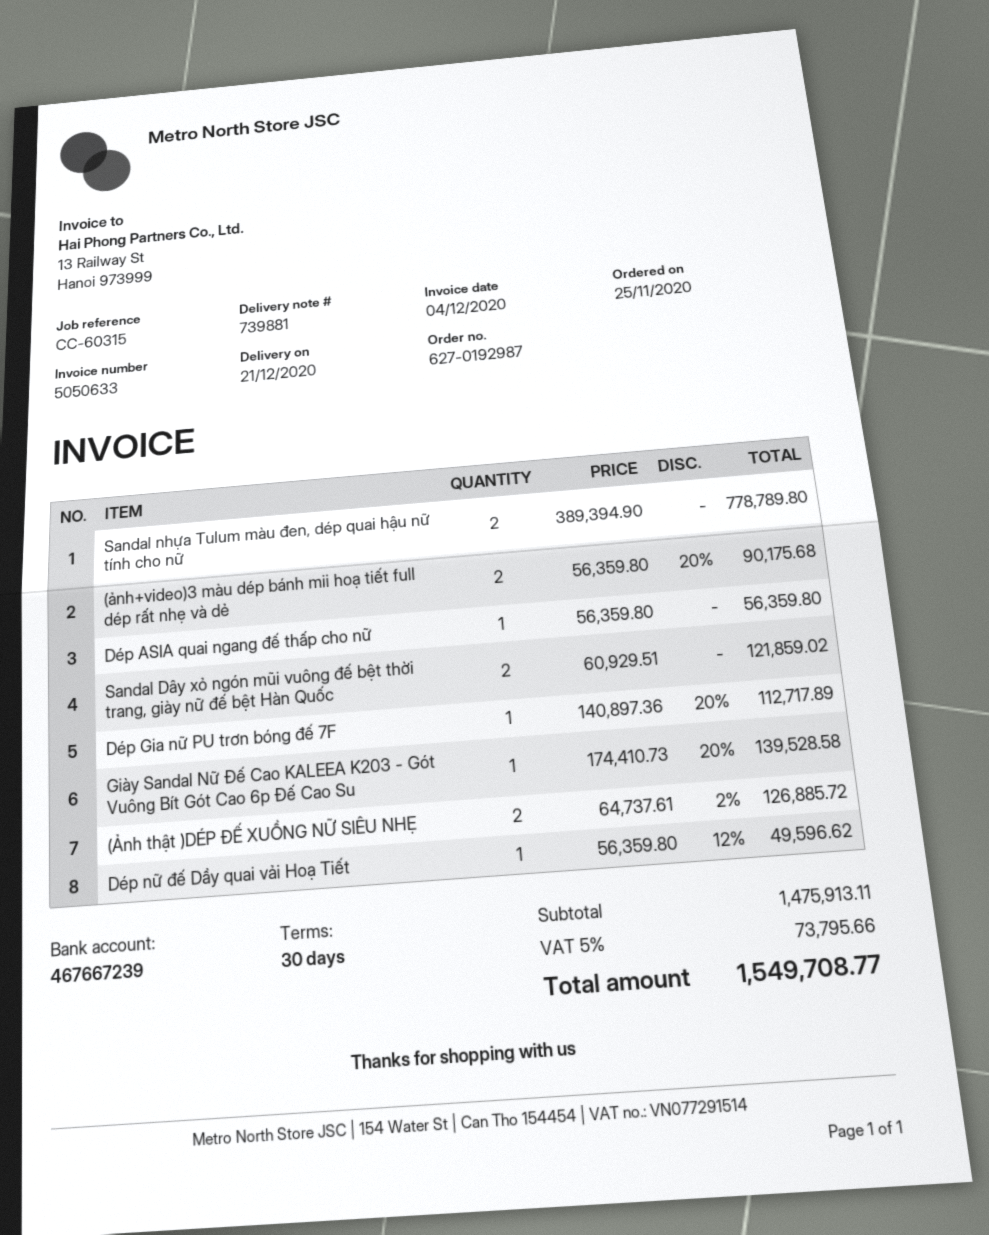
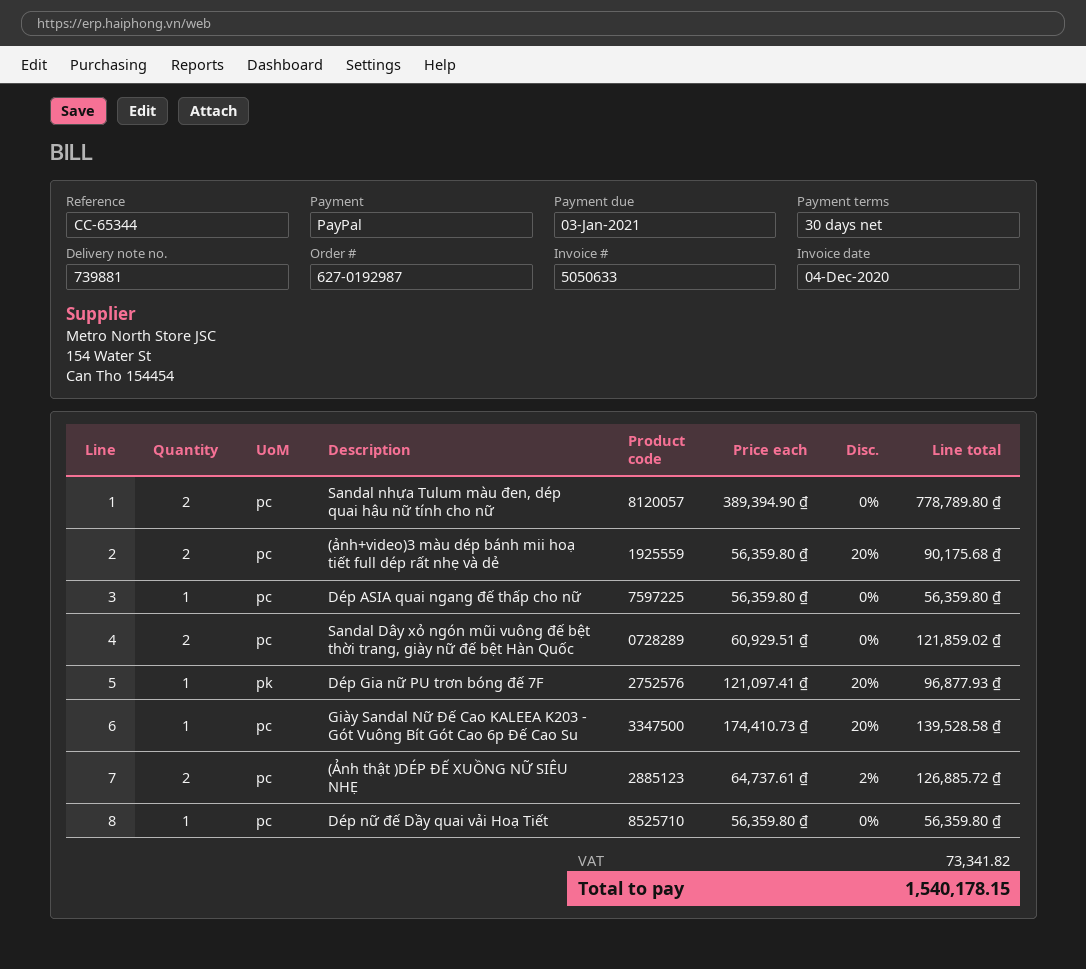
reference: CC-60315 -> CC-65344
Dép Gia nữ PU trơn bóng đế 7F: 1 x 140897.36 - 20% = 112717.89 -> 1 x 121097.41 - 20% = 96877.93
Dép nữ đế Dầy quai vải Hoạ Tiết: 1 x 56359.80 - 12% = 49596.62 -> 1 x 56359.80 = 56359.80
tax: 73795.66 -> 73341.82
total: 1549708.77 -> 1540178.15

